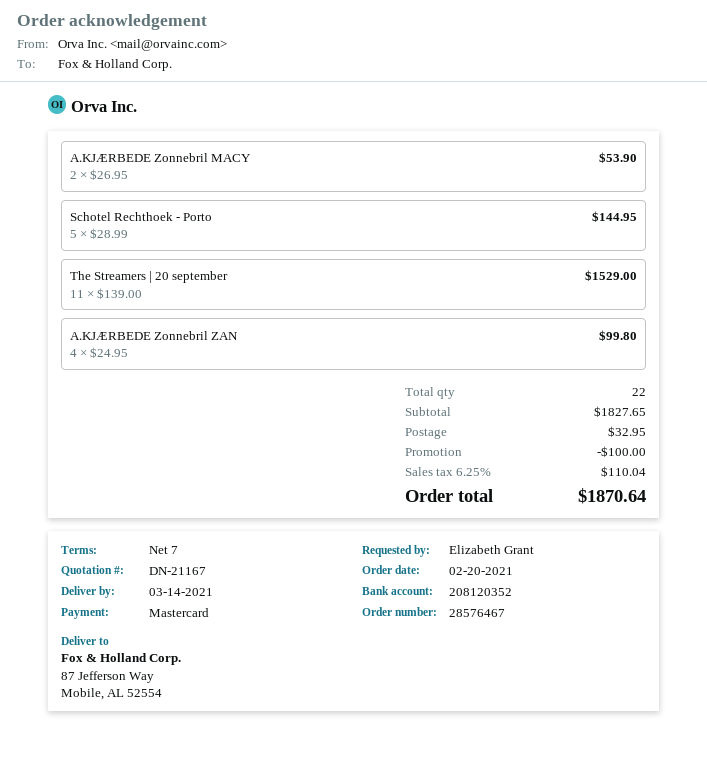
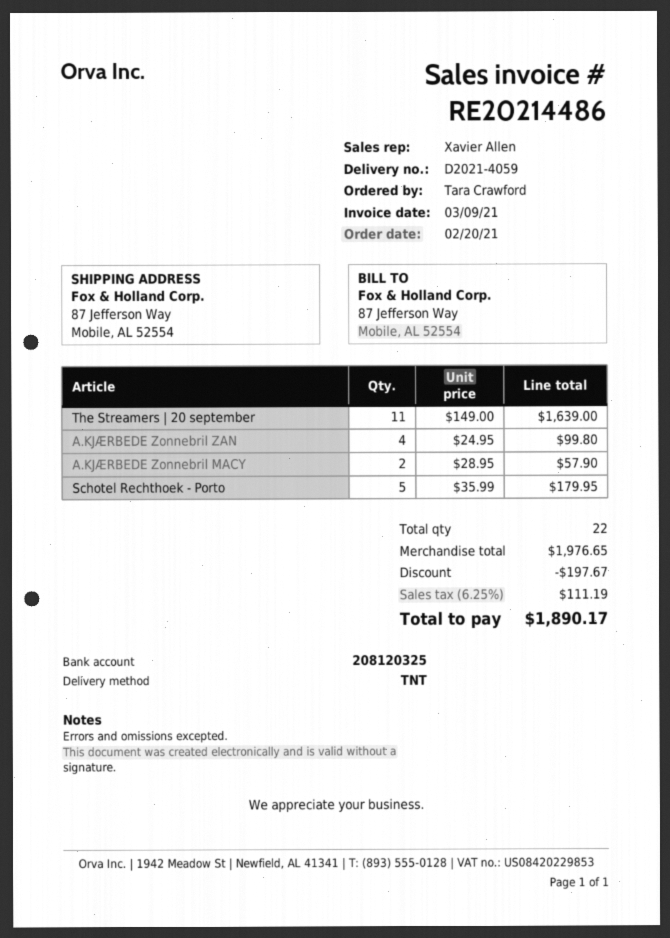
ordered by: Elizabeth Grant -> Tara Crawford
bank account: 208120352 -> 208120325
A.KJÆRBEDE Zonnebril MACY: 2 x 26.95 = 53.90 -> 2 x 28.95 = 57.90
Schotel Rechthoek - Porto: 5 x 28.99 = 144.95 -> 5 x 35.99 = 179.95
The Streamers | 20 september: 11 x 139.00 = 1529.00 -> 11 x 149.00 = 1639.00
subtotal: 1827.65 -> 1976.65
discount: 100.00 -> 197.67
shipping: 32.95 -> none
tax: 6.25% = 110.04 -> 6.25% = 111.19
total: 1870.64 -> 1890.17

